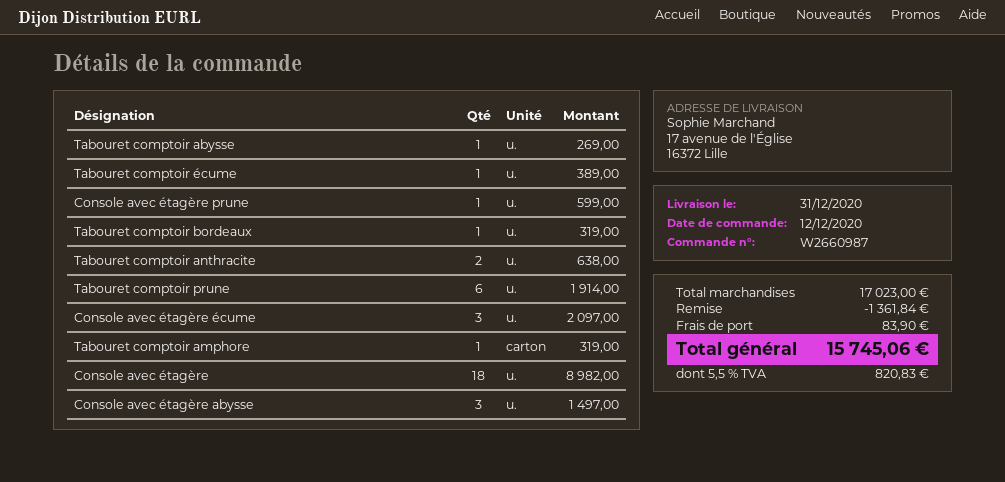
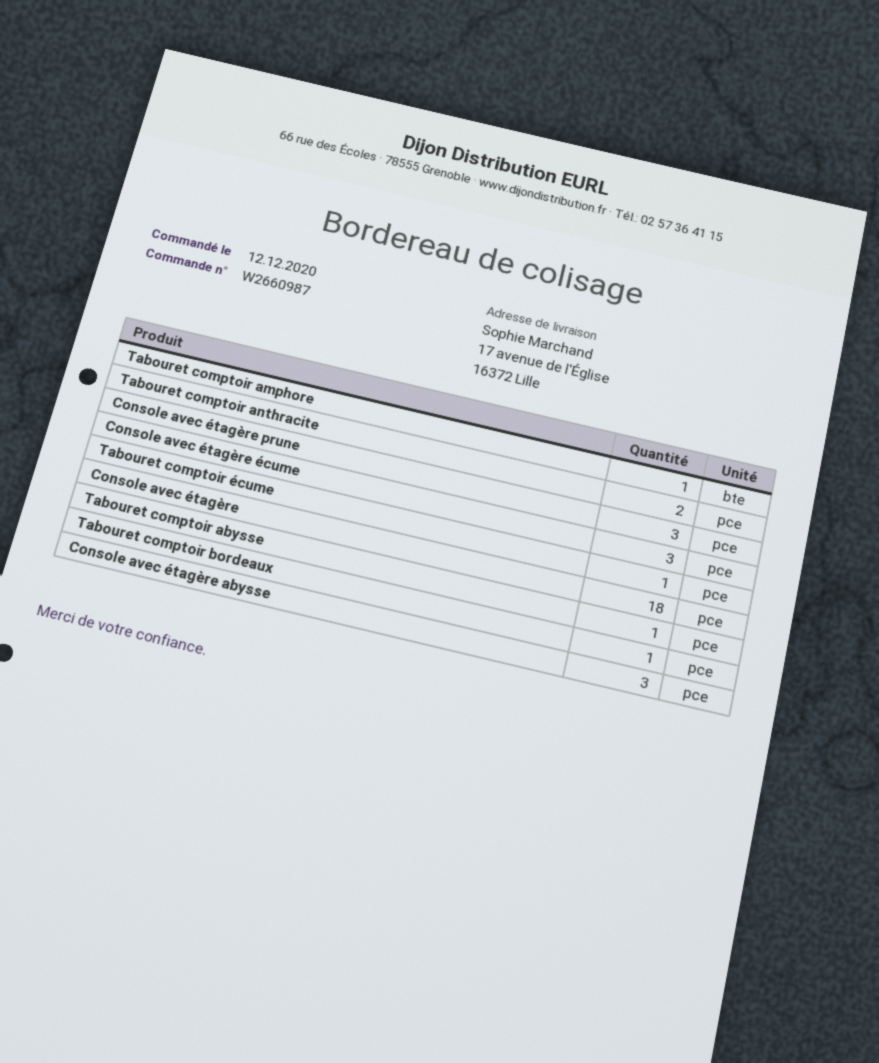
Console avec étagère prune: 1 -> 3
Tabouret comptoir prune: 6 -> none

